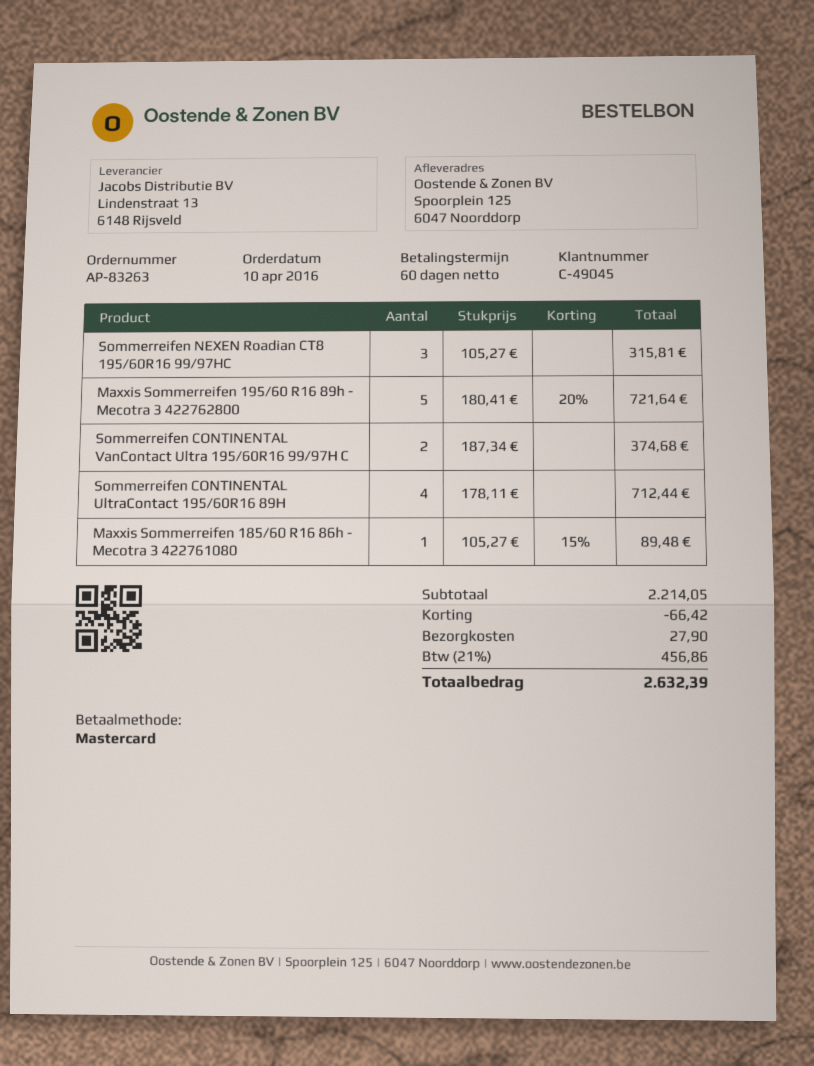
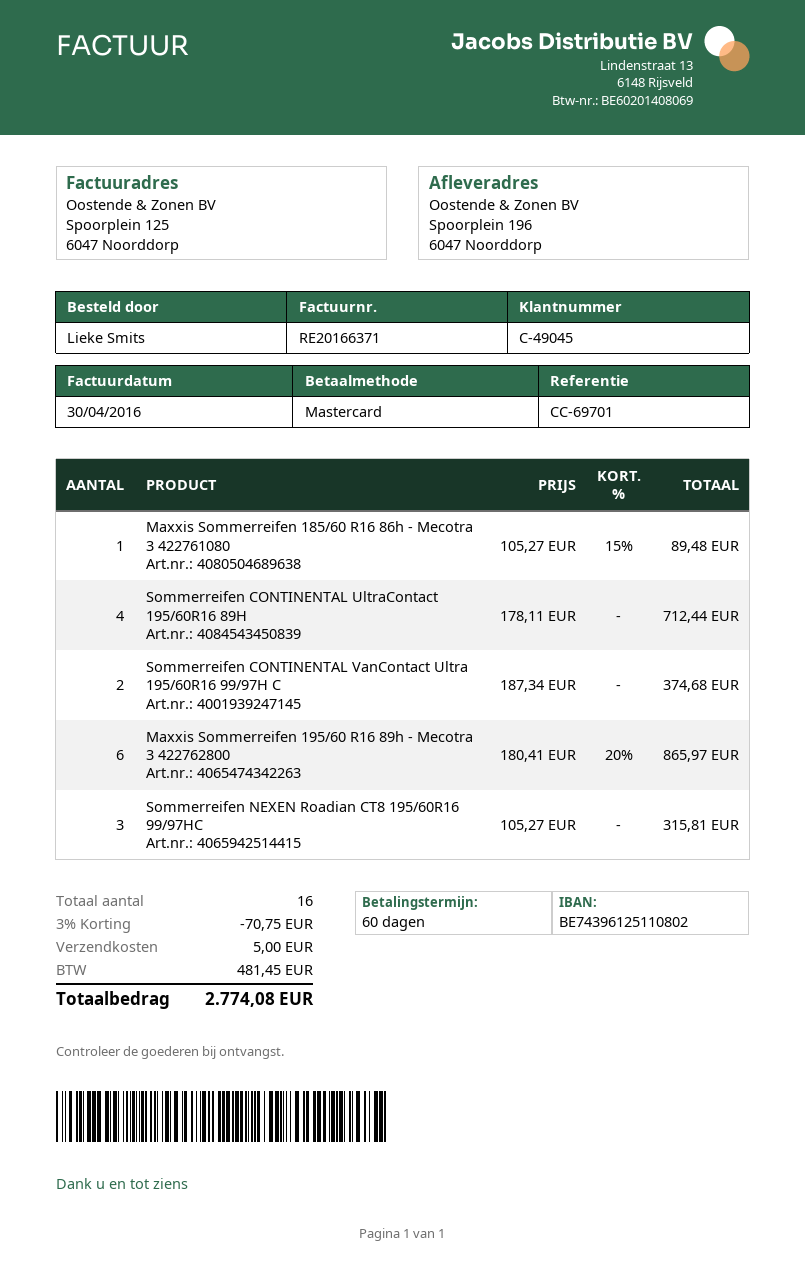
ship to: Spoorplein 125, 6047 Noorddorp -> Spoorplein 196, 6047 Noorddorp
Maxxis Sommerreifen 195/60 R16 89h - Mecotra 3 422762800: 5 x 180.41 - 20% = 721.64 -> 6 x 180.41 - 20% = 865.97
discount: 66.42 -> 70.75
shipping: 27.90 -> 5.00
tax: 456.86 -> 481.45
total: 2632.39 -> 2774.08

